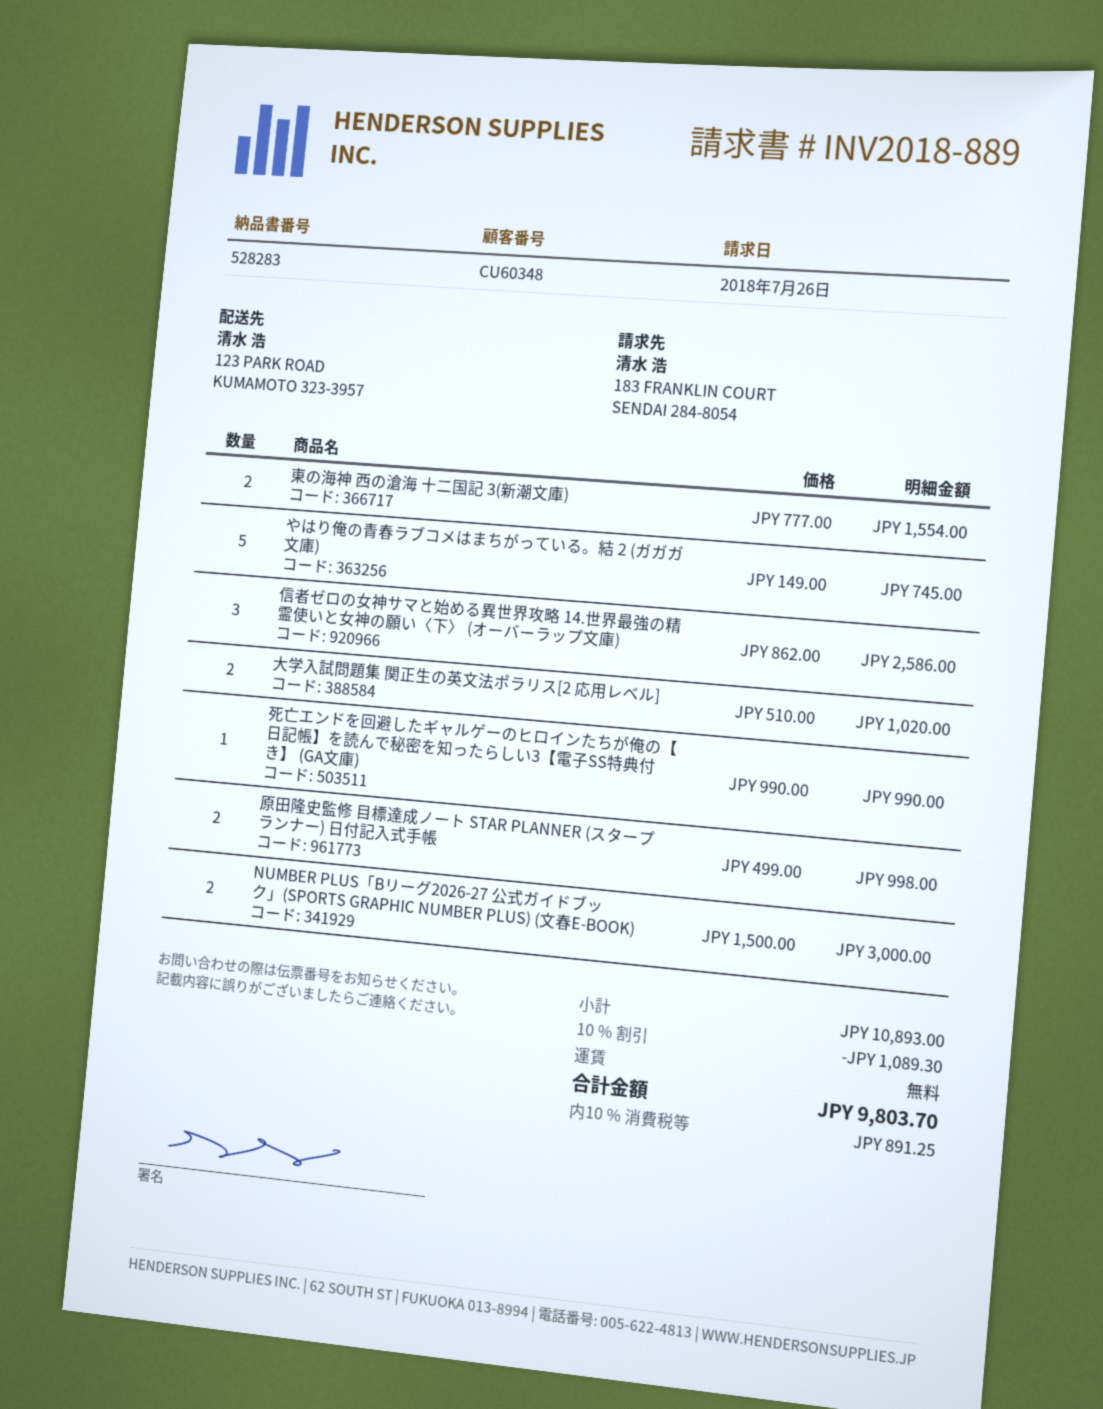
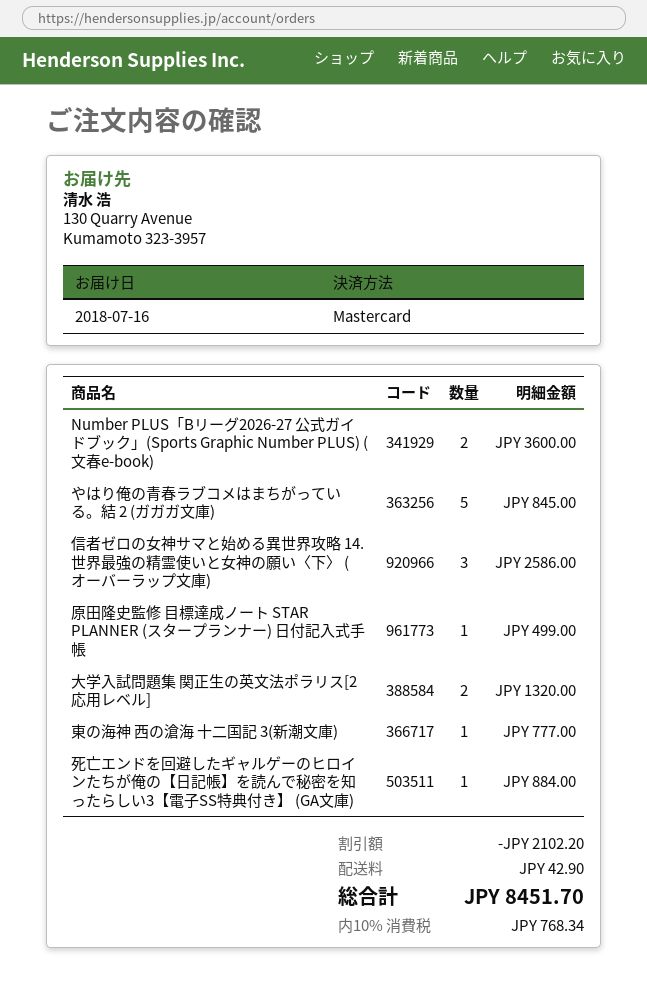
ship to: 123 PARK ROAD, KUMAMOTO 323-3957 -> 130 Quarry Avenue, Kumamoto 323-3957
東の海神 西の滄海 十二国記 3(新潮文庫): 2 for 1554.00 -> 1 for 777.00
やはり俺の青春ラブコメはまちがっている。結 2 (ガガガ文庫): 5 for 745.00 -> 5 for 845.00
大学入試問題集 関正生の英文法ポラリス[2 応用レベル]: 2 for 1020.00 -> 2 for 1320.00
死亡エンドを回避したギャルゲーのヒロインたちが俺の【日記帳】を読んで秘密を知ったらしい3【電子SS特典付き】 (GA文庫): 1 for 990.00 -> 1 for 884.00
原田隆史監修 目標達成ノート STAR PLANNER (スタープランナー) 日付記入式手帳: 2 for 998.00 -> 1 for 499.00
NUMBER PLUS「Bリーグ2026-27 公式ガイドブック」(SPORTS GRAPHIC NUMBER PLUS) (文春E-BOOK): 2 for 3000.00 -> 2 for 3600.00
discount: 1089.30 -> 2102.20
shipping: 0.00 -> 42.90
tax: 10% = 891.25 -> 10% = 768.34
total: 9803.70 -> 8451.70

